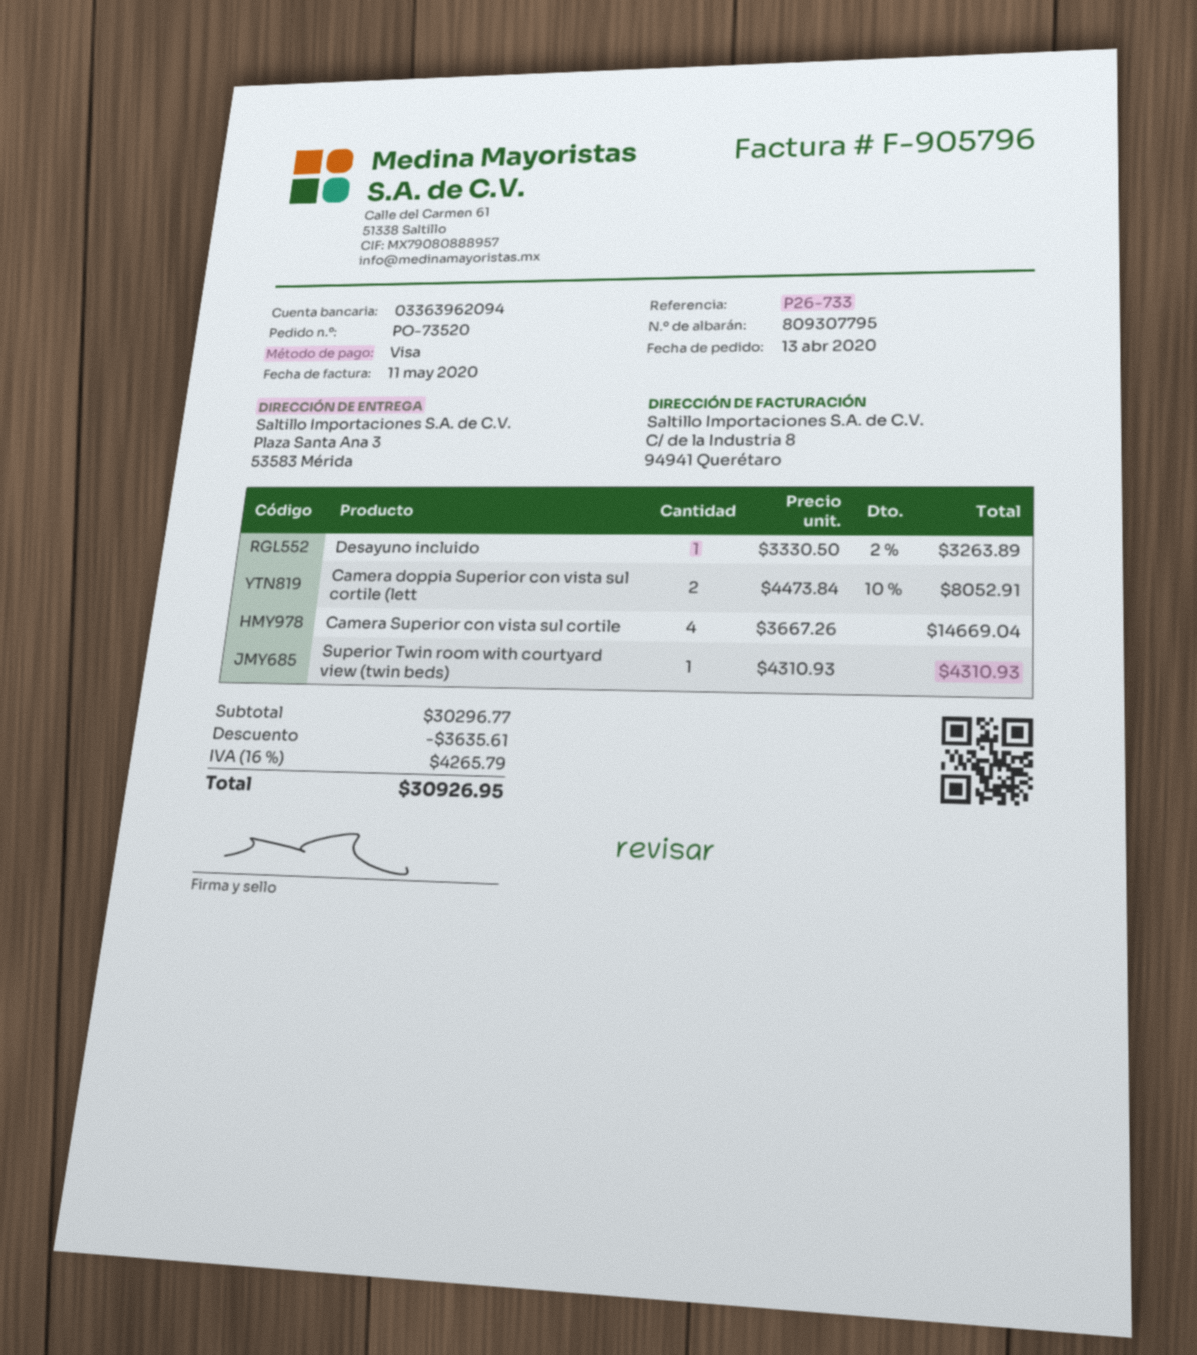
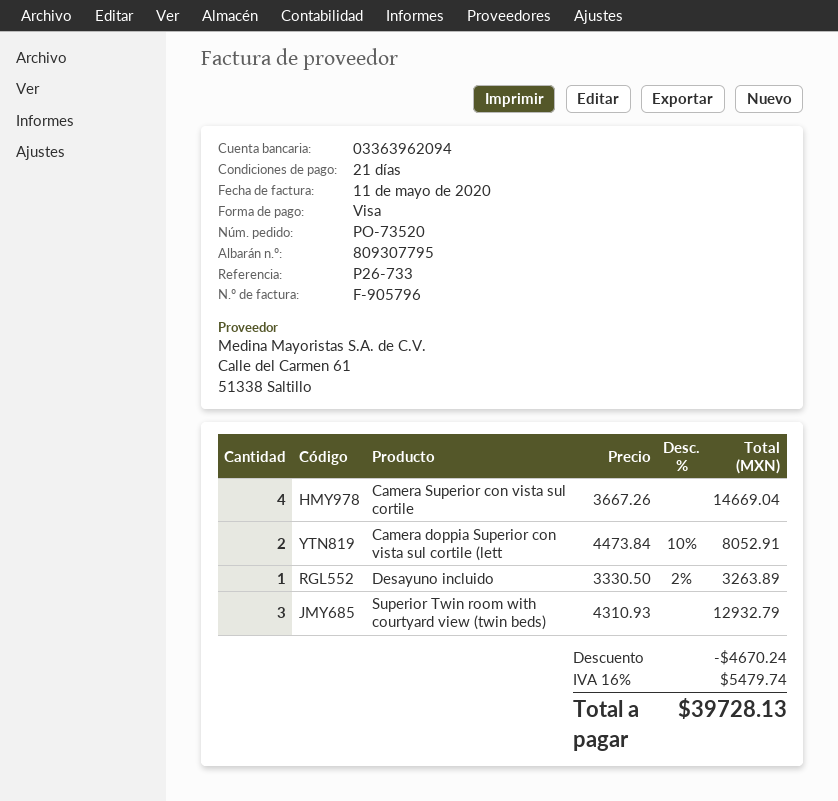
Superior Twin room with courtyard view (twin beds): 1 x 4310.93 = 4310.93 -> 3 x 4310.93 = 12932.79
discount: 3635.61 -> 4670.24
tax: 16% = 4265.79 -> 16% = 5479.74
total: 30926.95 -> 39728.13

